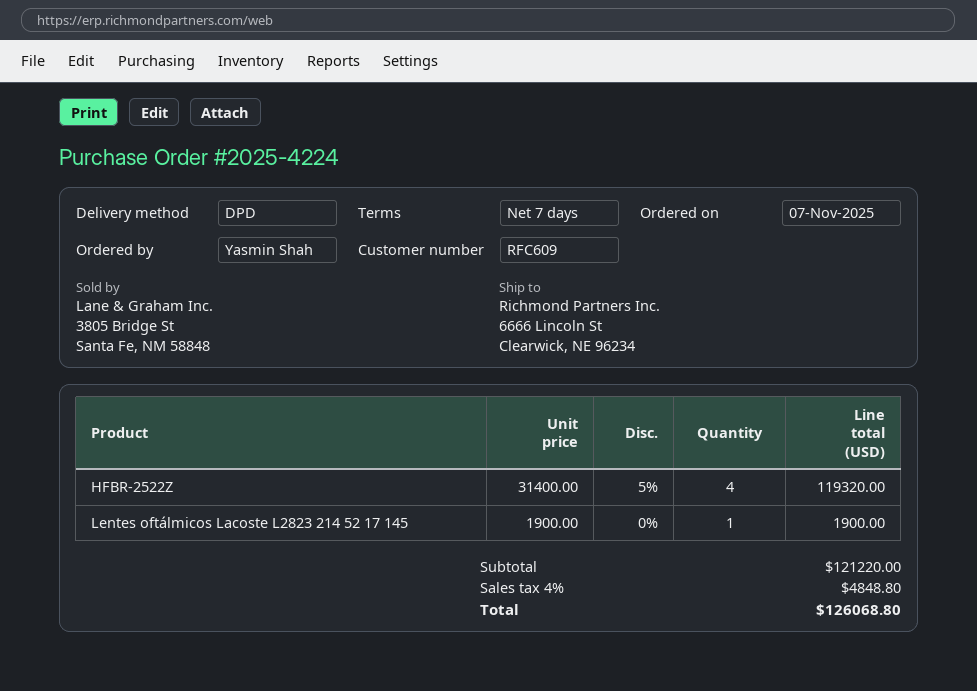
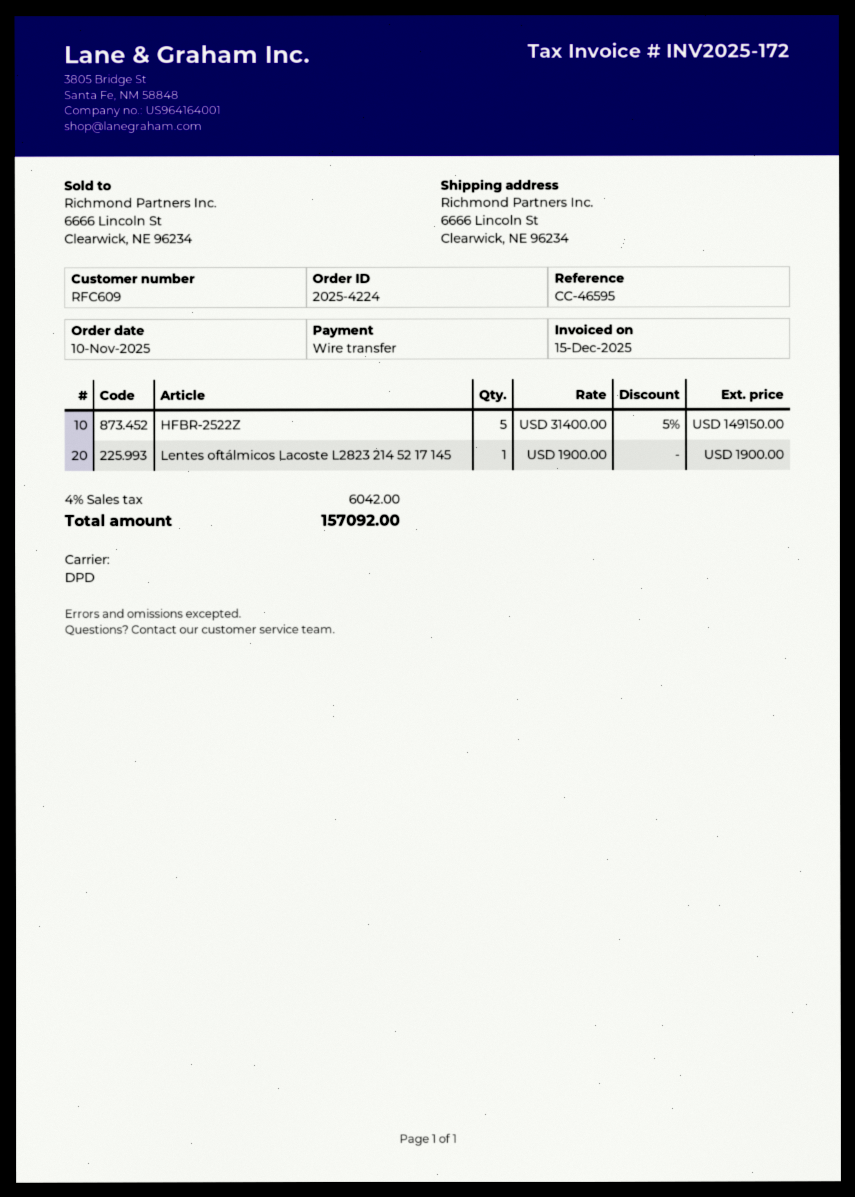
order date: 2025-11-07 -> 2025-11-10
HFBR-2522Z: 4 x 31400.00 - 5% = 119320.00 -> 5 x 31400.00 - 5% = 149150.00
tax: 4% = 4848.80 -> 4% = 6042.00
total: 126068.80 -> 157092.00

